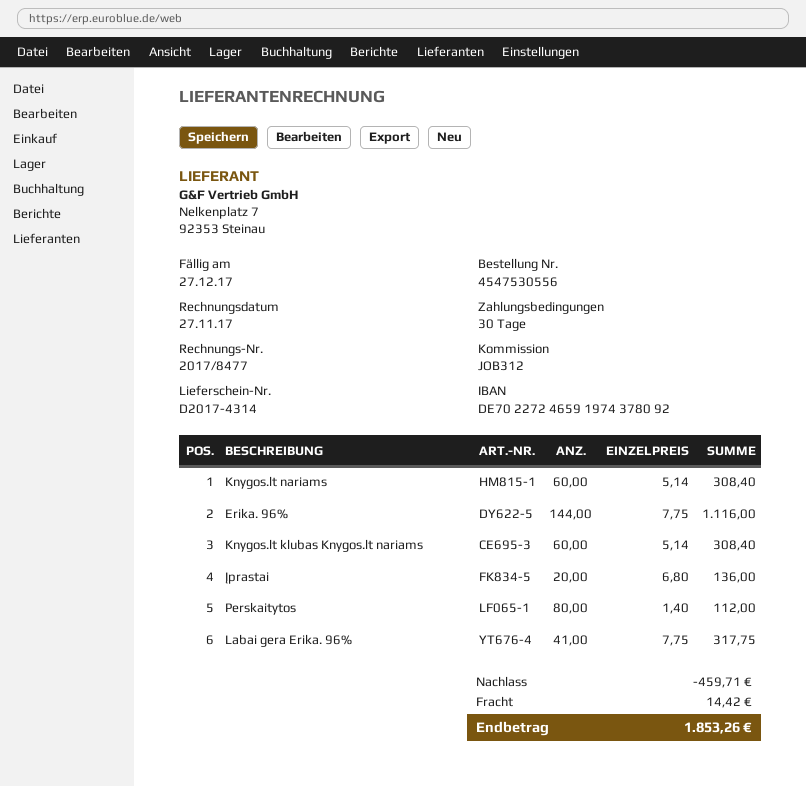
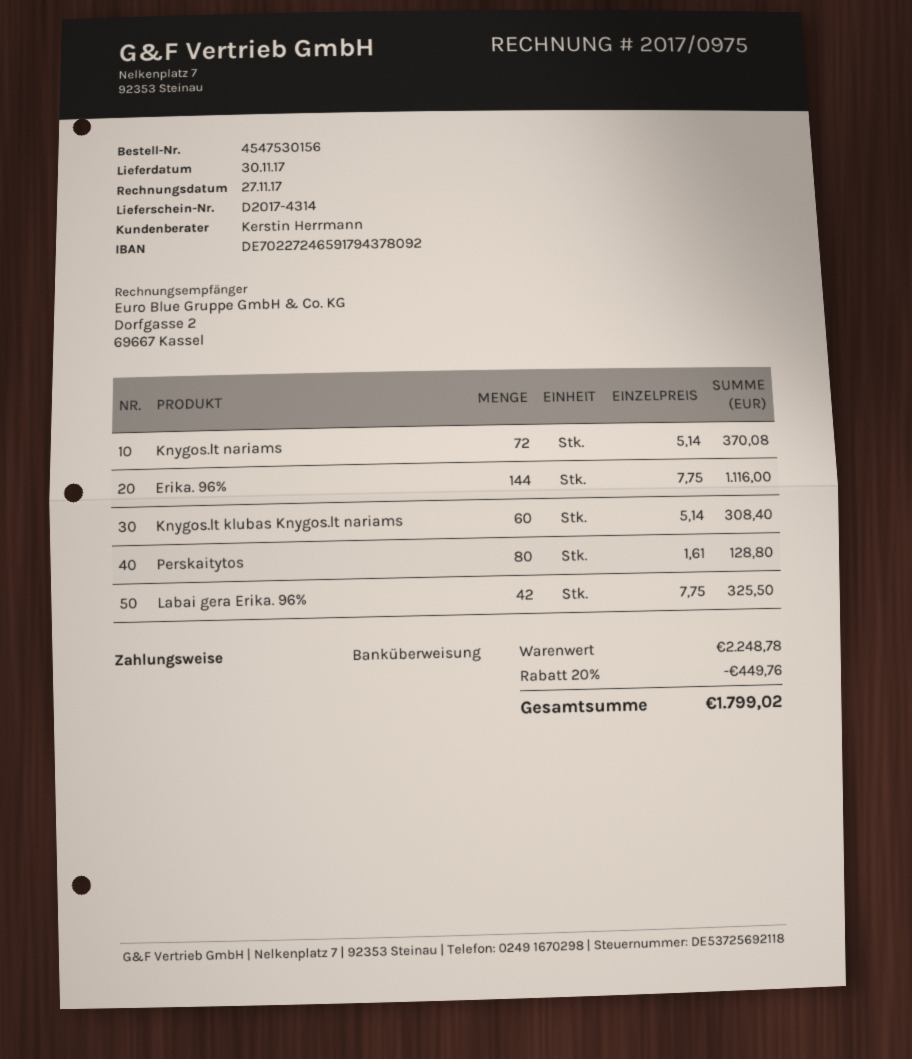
order number: 4547530556 -> 4547530156
invoice number: 2017/8477 -> 2017/0975
bank account: DE70227246591974378092 -> DE70227246591794378092
Knygos.lt nariams: 60 x 5.14 = 308.40 -> 72 x 5.14 = 370.08
Įprastai: 20 x 6.80 = 136.00 -> none
Perskaitytos: 80 x 1.40 = 112.00 -> 80 x 1.61 = 128.80
Labai gera Erika. 96%: 41 x 7.75 = 317.75 -> 42 x 7.75 = 325.50
discount: 459.71 -> 449.76
shipping: 14.42 -> none
total: 1853.26 -> 1799.02

